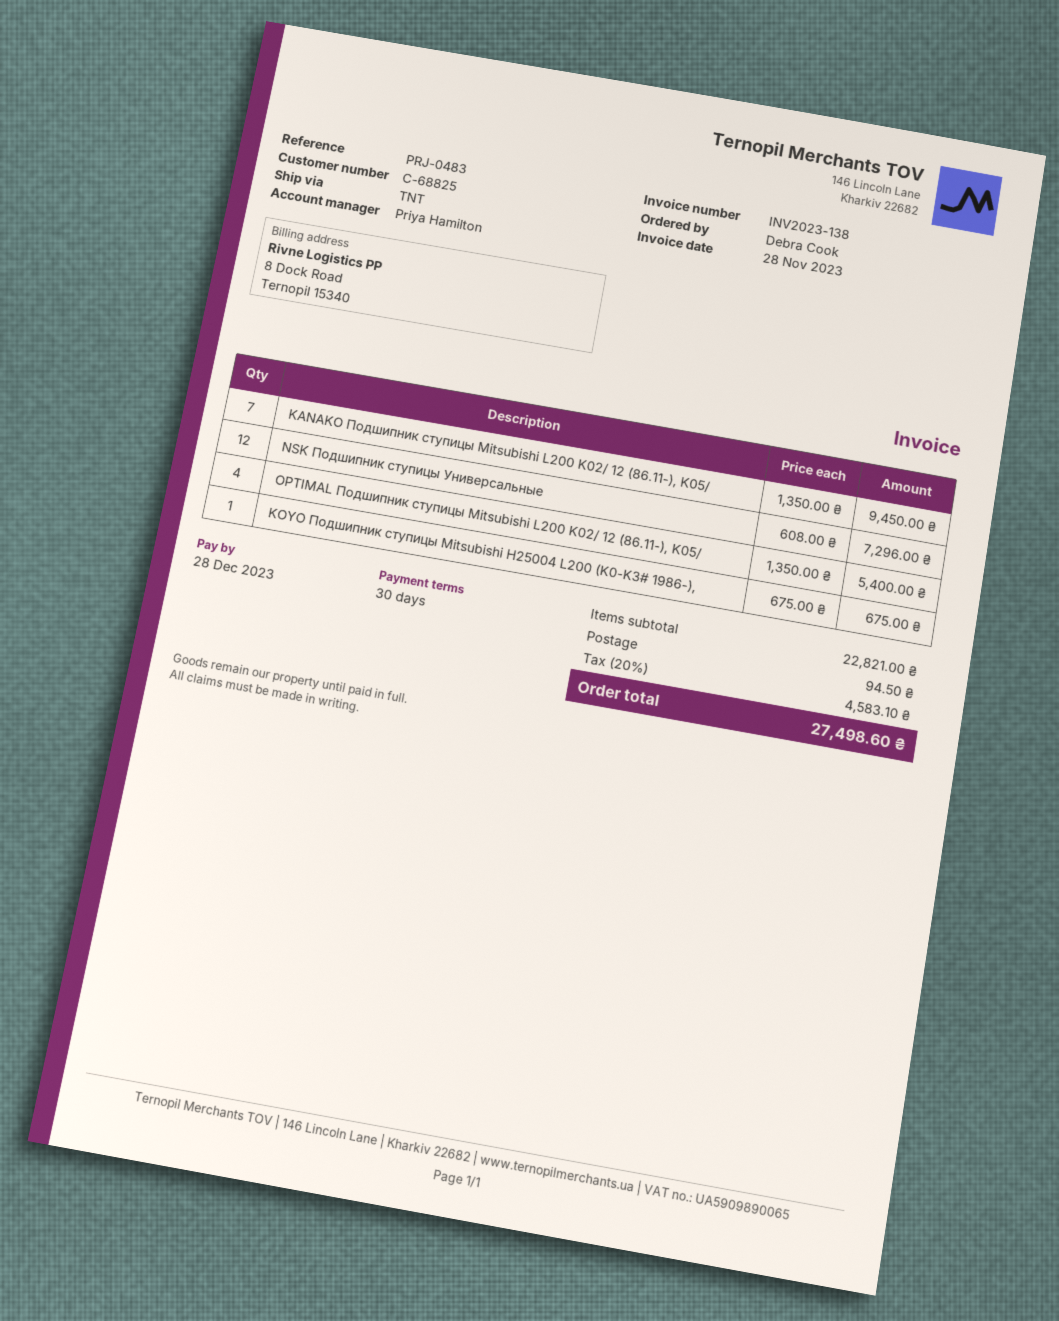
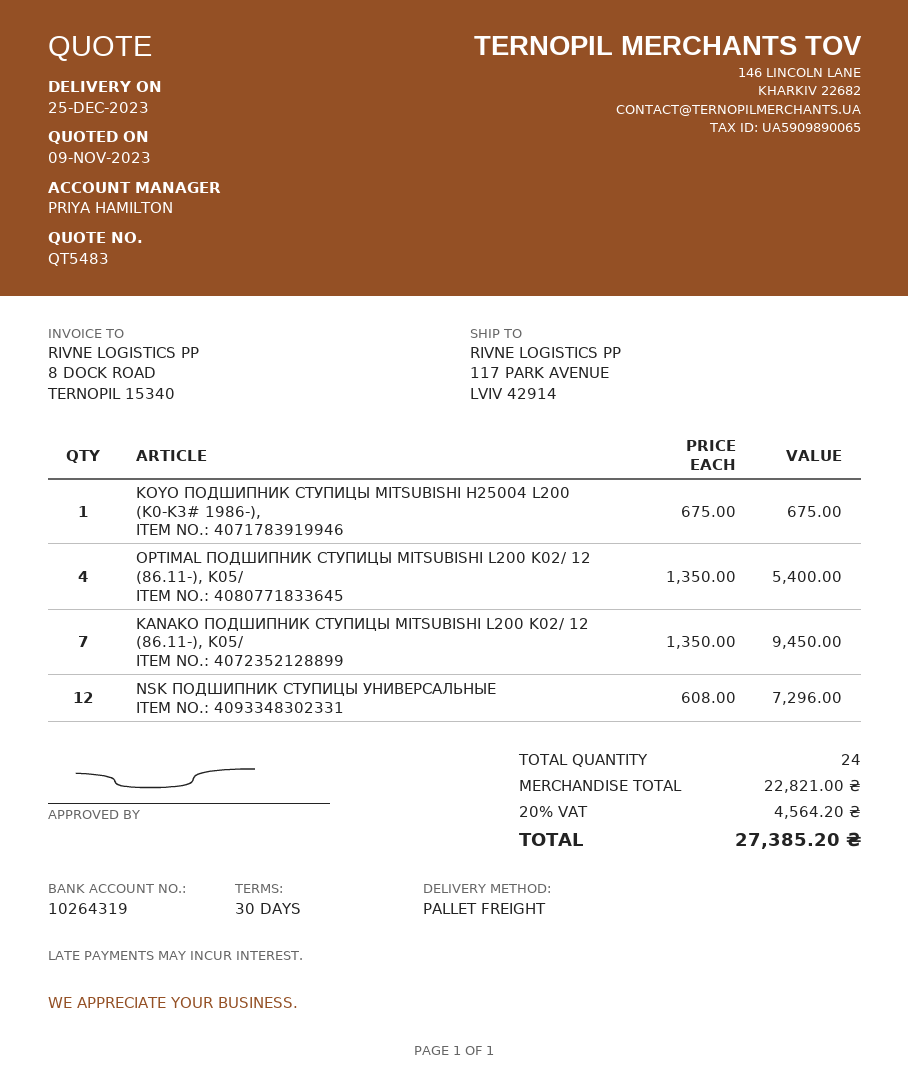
shipping method: TNT -> pallet freight
shipping: 94.50 -> none
tax: 20% = 4583.10 -> 20% = 4564.20
total: 27498.60 -> 27385.20

